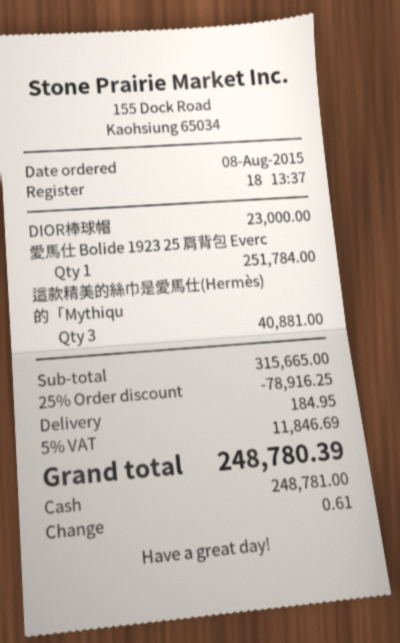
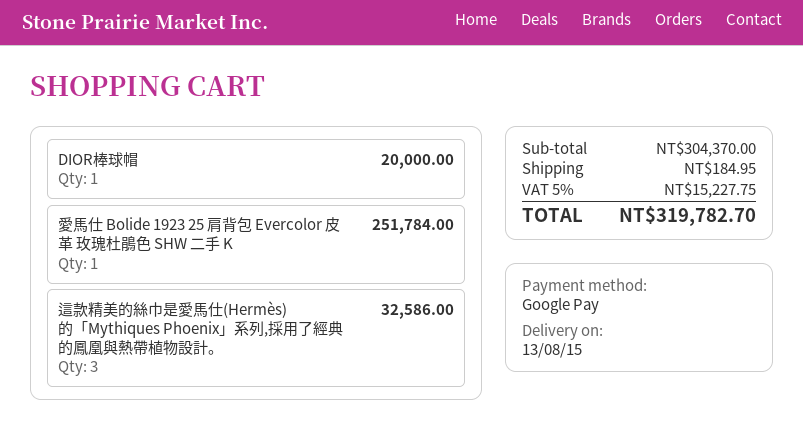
payment method: cash -> Google Pay
DIOR棒球帽: 1 for 23000.00 -> 1 for 20000.00
這款精美的絲巾是愛馬仕(Hermès)的「Mythiqu: 3 for 40881.00 -> 3 for 32586.00
subtotal: 315665.00 -> 304370.00
discount: 25% = 78916.25 -> none
tax: 5% = 11846.69 -> 5% = 15227.75
total: 248780.39 -> 319782.70

